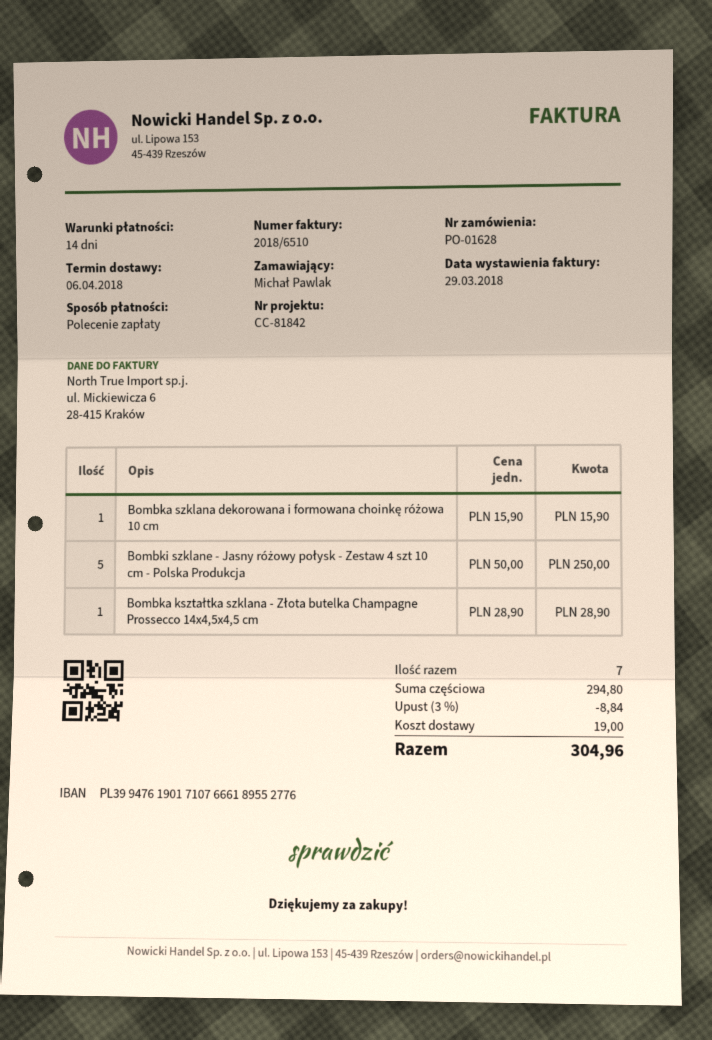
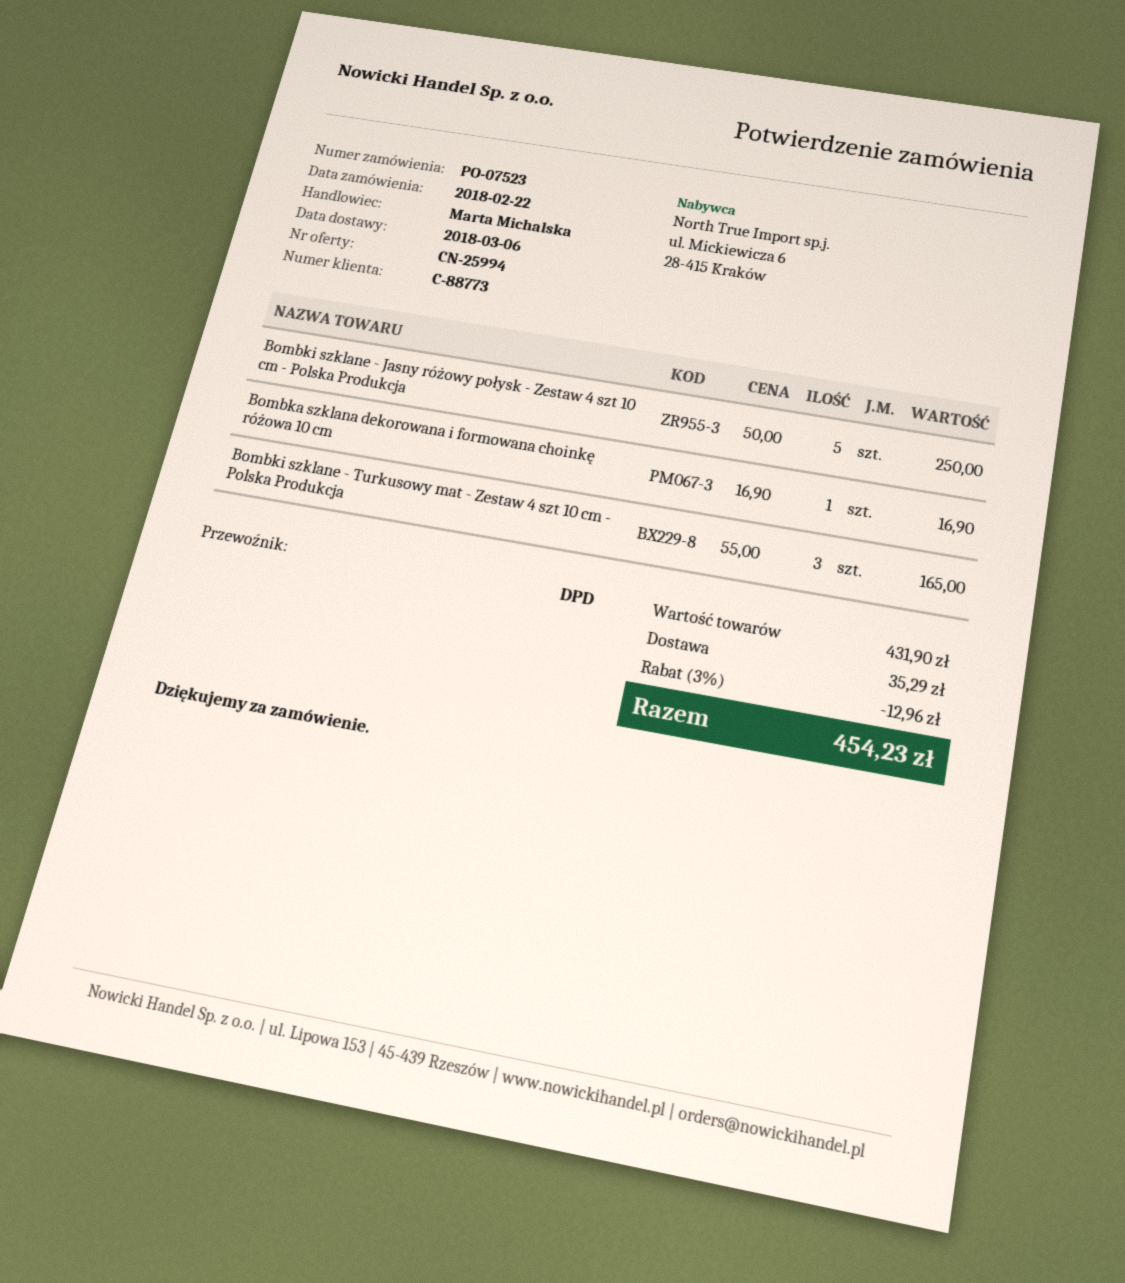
order number: PO-01628 -> PO-07523
delivery date: 2018-04-06 -> 2018-03-06
Bombka szklana dekorowana i formowana choinkę różowa 10 cm: 1 x 15.90 = 15.90 -> 1 x 16.90 = 16.90
Bombka kształtka szklana - Złota butelka Champagne Prossecco 14x4,5x4,5 cm: 1 x 28.90 = 28.90 -> none
Bombki szklane - Turkusowy mat - Zestaw 4 szt 10 cm - Polska Produkcja: none -> 3 x 55.00 = 165.00
subtotal: 294.80 -> 431.90
discount: 3% = 8.84 -> 3% = 12.96
shipping: 19.00 -> 35.29
total: 304.96 -> 454.23

